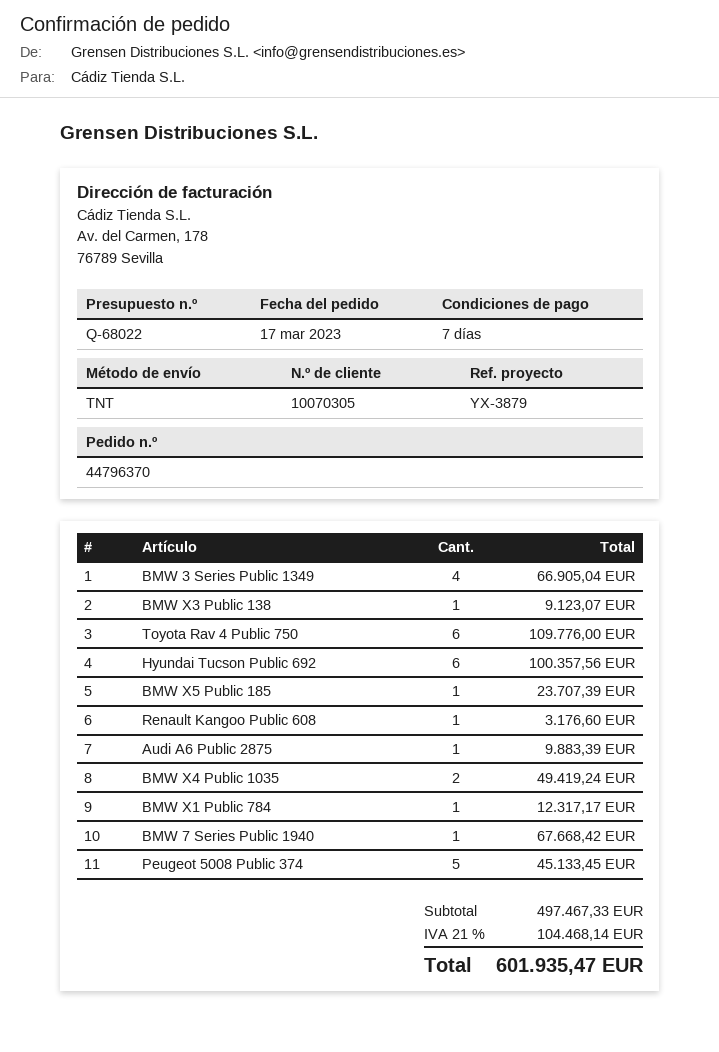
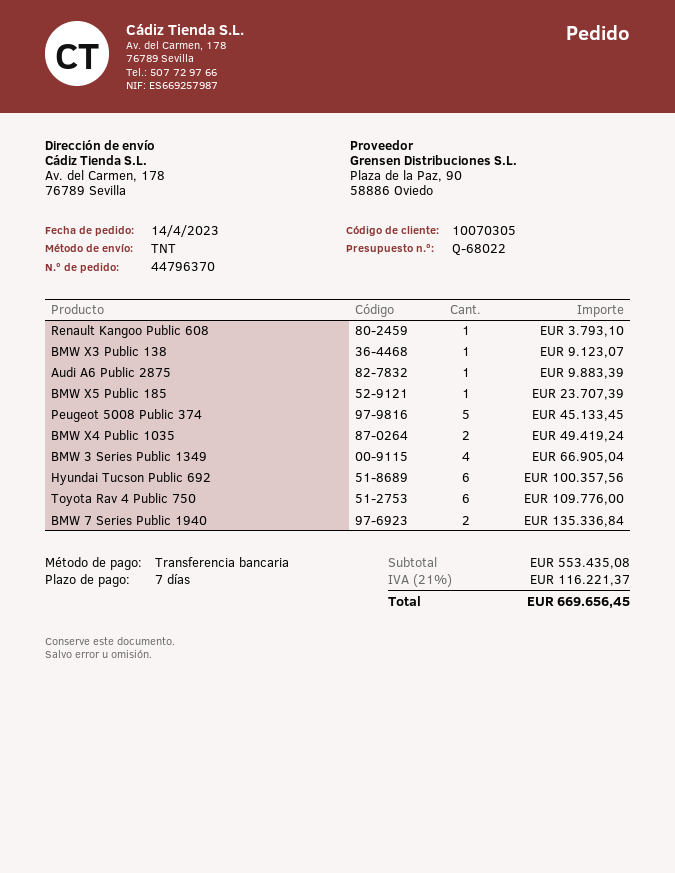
order date: 2023-03-17 -> 2023-04-14
Renault Kangoo Public 608: 1 for 3176.60 -> 1 for 3793.10
BMW X1 Public 784: 1 for 12317.17 -> none
BMW 7 Series Public 1940: 1 for 67668.42 -> 2 for 135336.84
subtotal: 497467.33 -> 553435.08
tax: 21% = 104468.14 -> 21% = 116221.37
total: 601935.47 -> 669656.45

